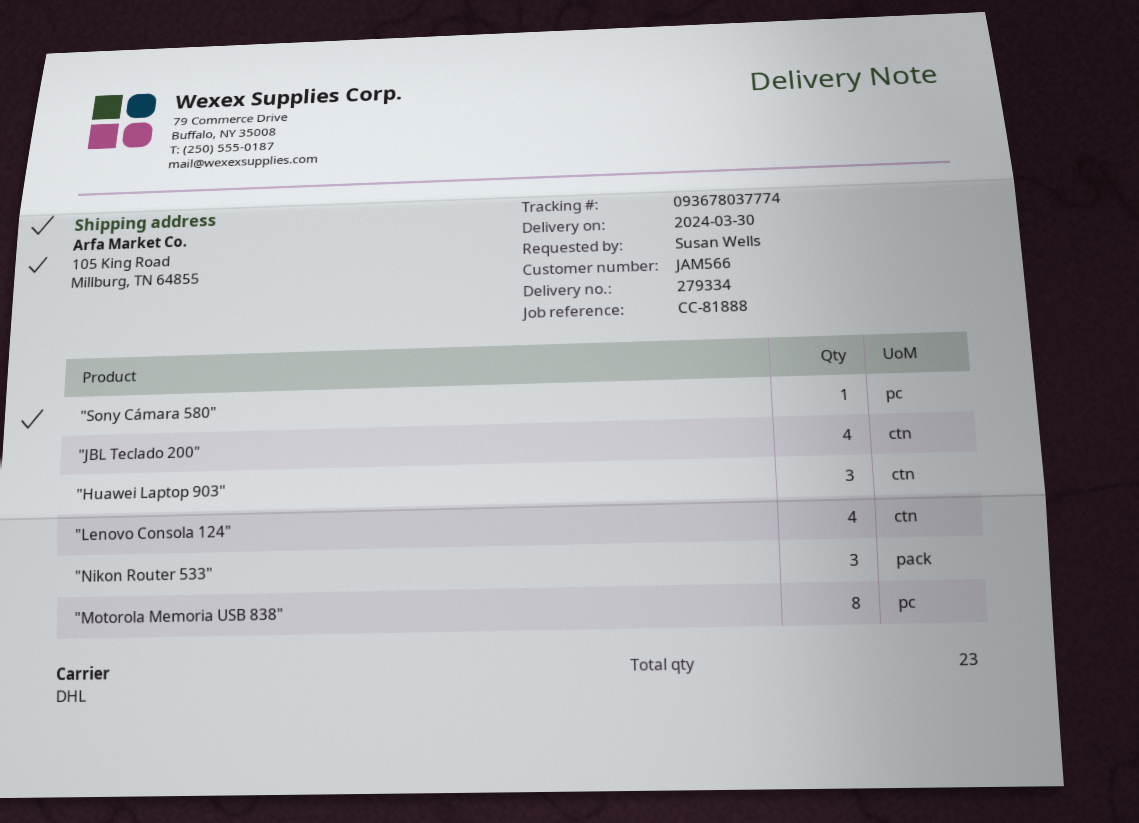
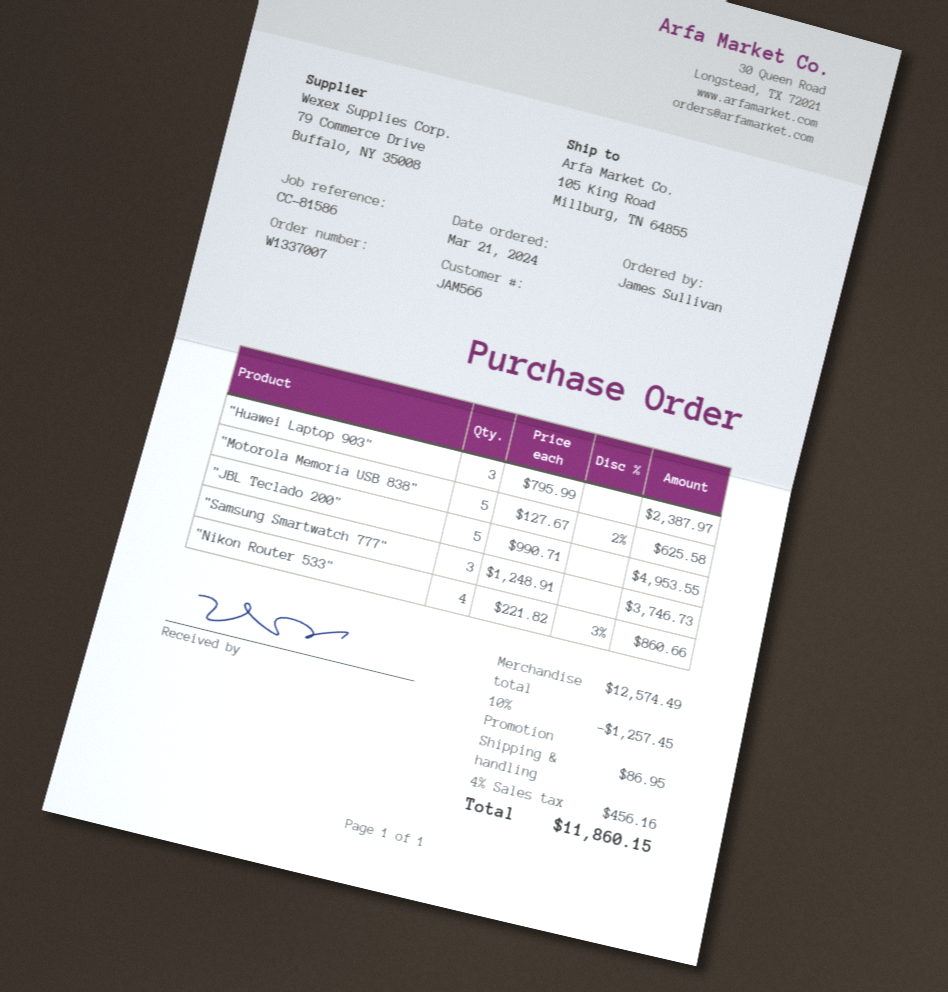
reference: CC-81888 -> CC-81586
ordered by: Susan Wells -> James Sullivan
"Sony Cámara 580": 1 -> none
"JBL Teclado 200": 4 -> 5
"Lenovo Consola 124": 4 -> none
"Nikon Router 533": 3 -> 4
"Motorola Memoria USB 838": 8 -> 5
"Samsung Smartwatch 777": none -> 3

